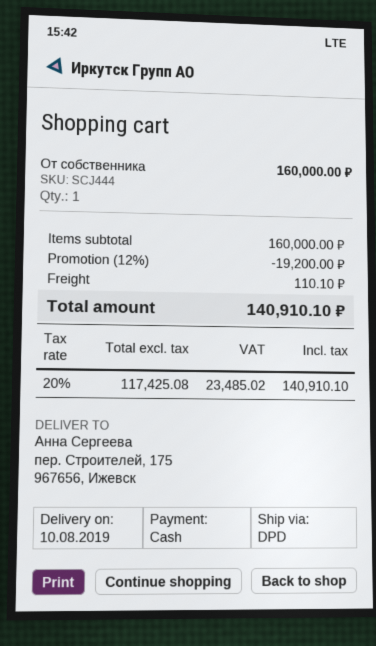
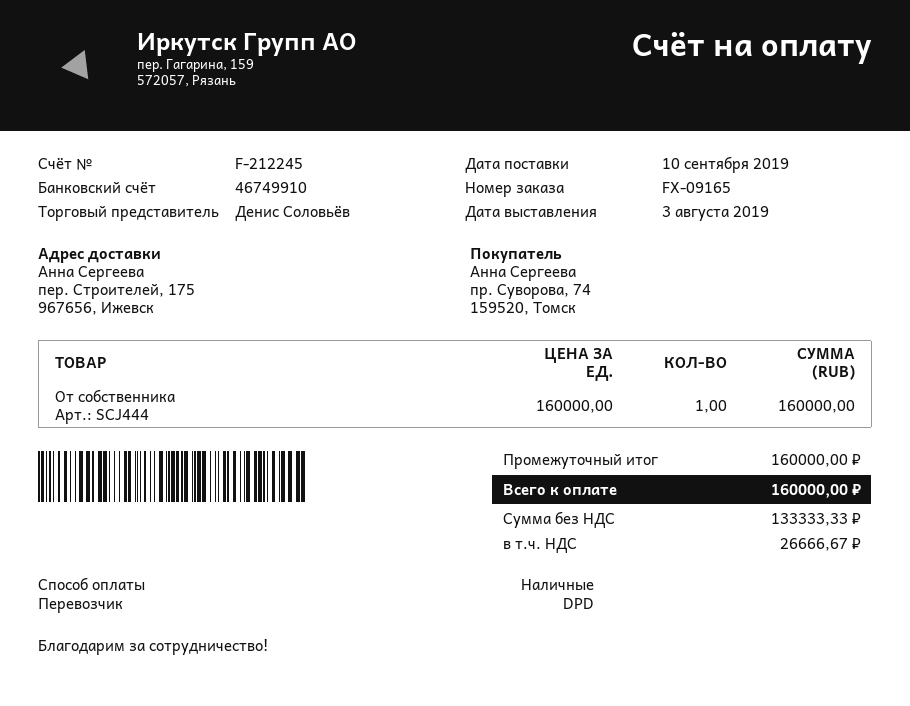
delivery date: 2019-08-10 -> 2019-09-10
discount: 12% = 19200.00 -> none
shipping: 110.10 -> none
net: 117425.08 -> 133333.33
tax: 23485.02 -> 26666.67
total: 140910.10 -> 160000.00

